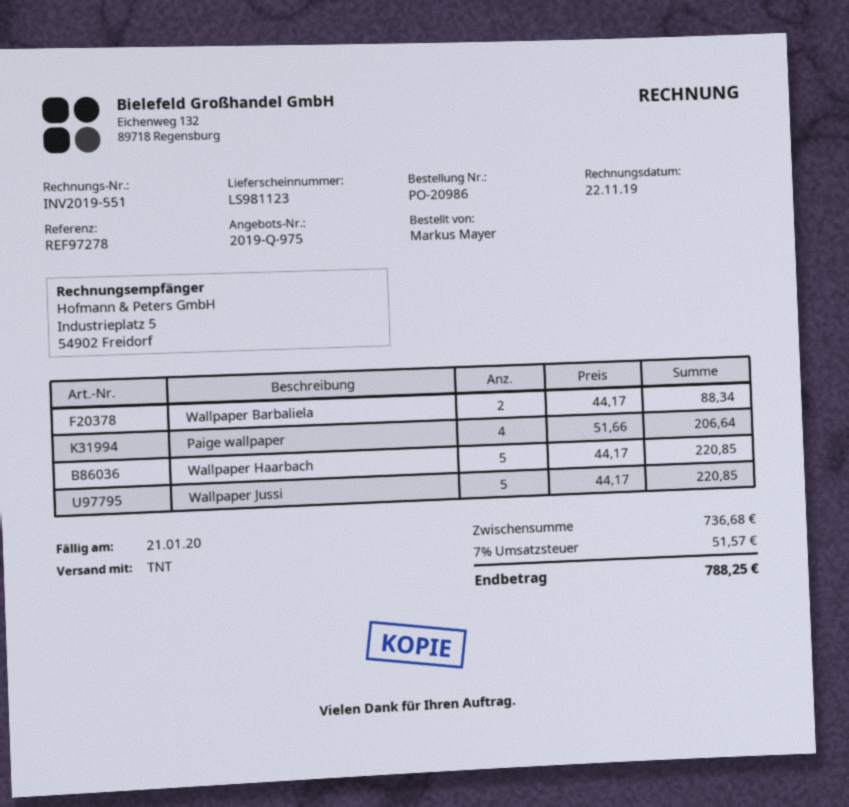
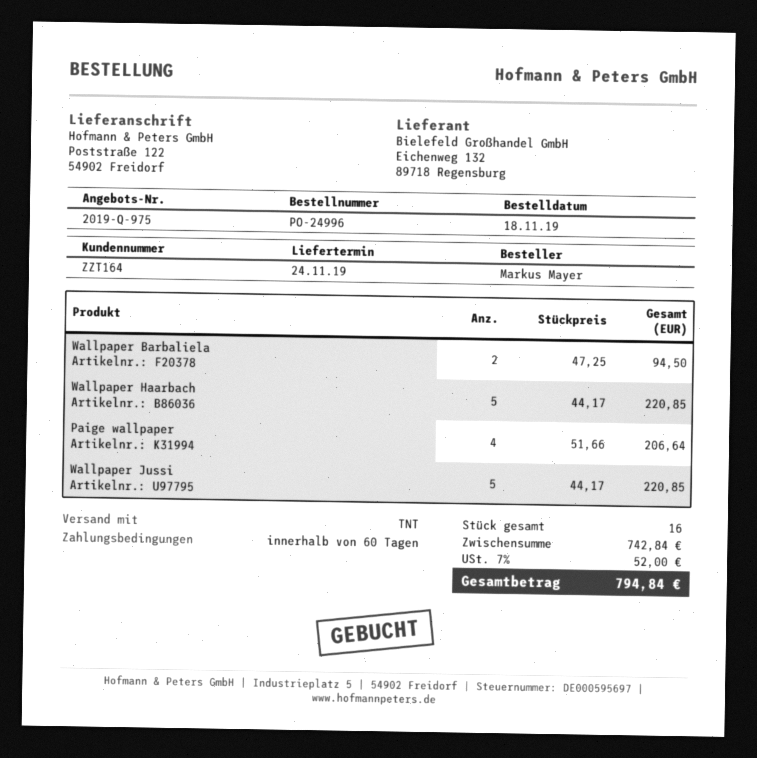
order number: PO-20986 -> PO-24996
Wallpaper Barbaliela: 2 x 44.17 = 88.34 -> 2 x 47.25 = 94.50
subtotal: 736.68 -> 742.84
tax: 7% = 51.57 -> 7% = 52.00
total: 788.25 -> 794.84

